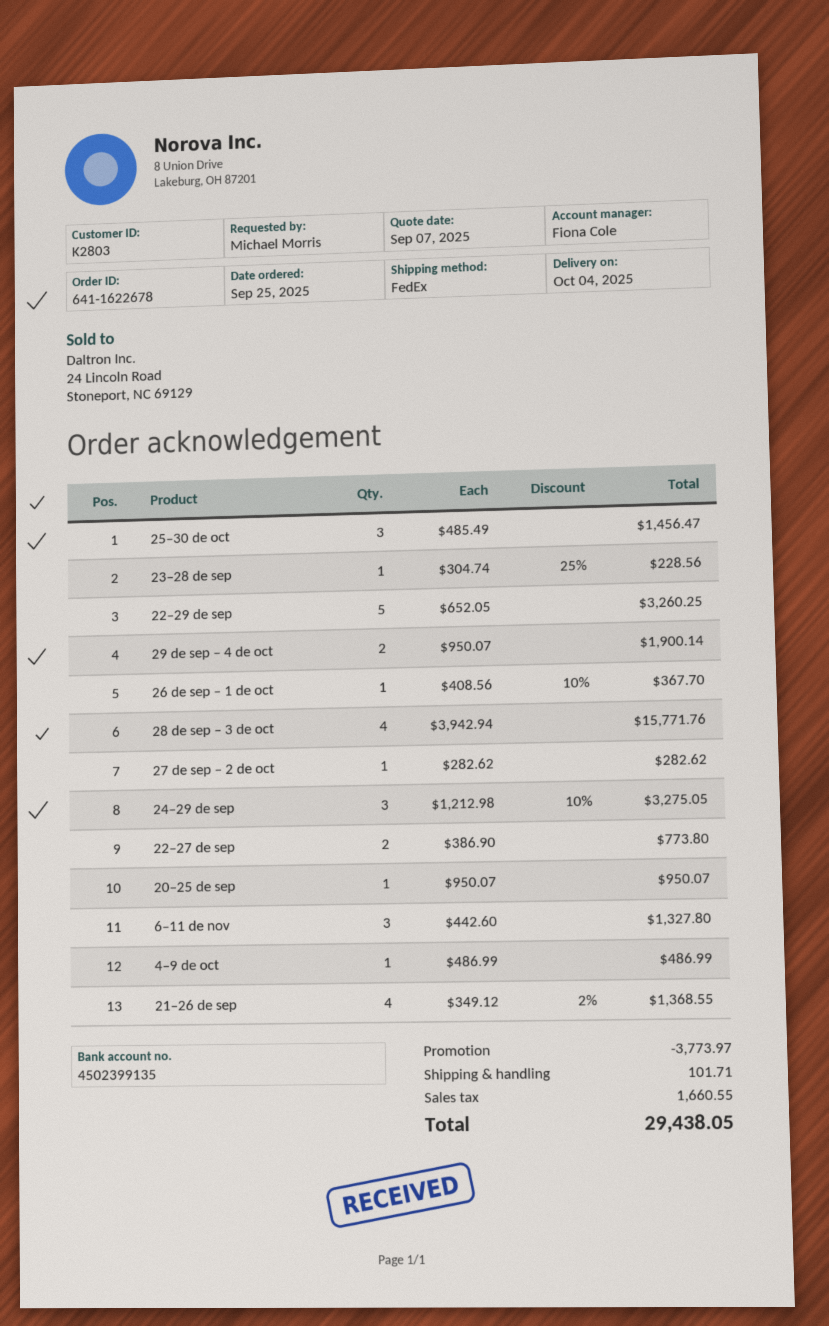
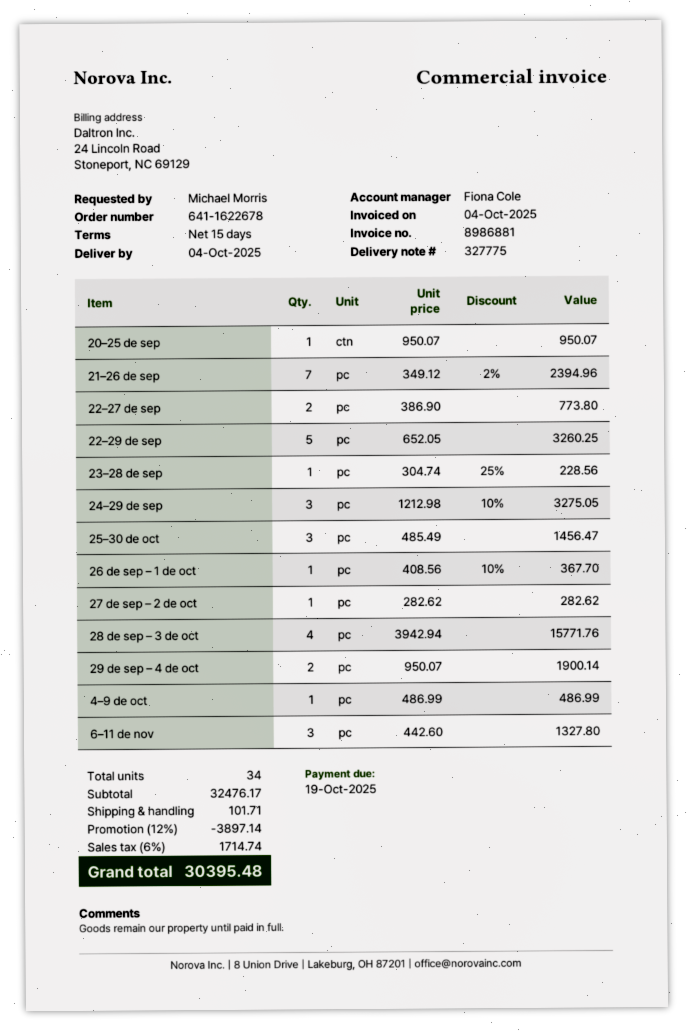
21–26 de sep: 4 x 349.12 - 2% = 1368.55 -> 7 x 349.12 - 2% = 2394.96
discount: 3773.97 -> 3897.14
tax: 1660.55 -> 1714.74
total: 29438.05 -> 30395.48

